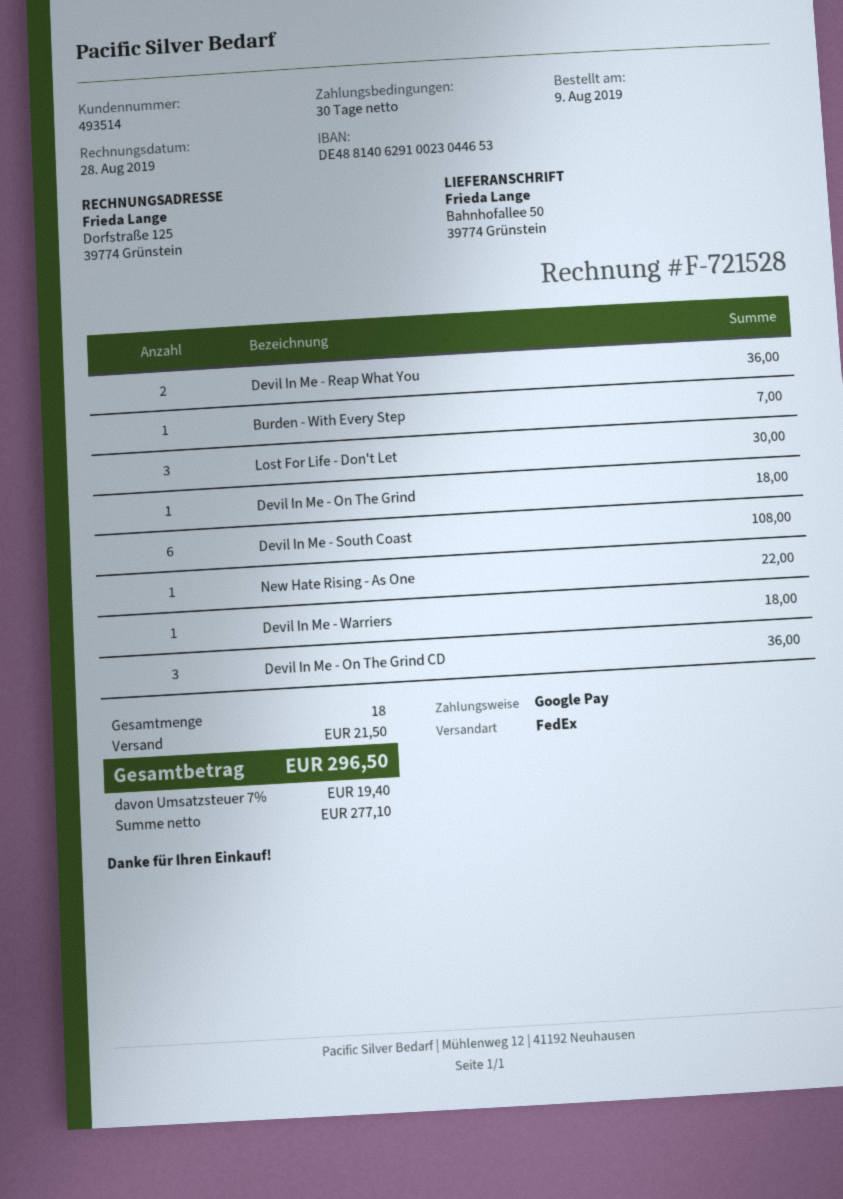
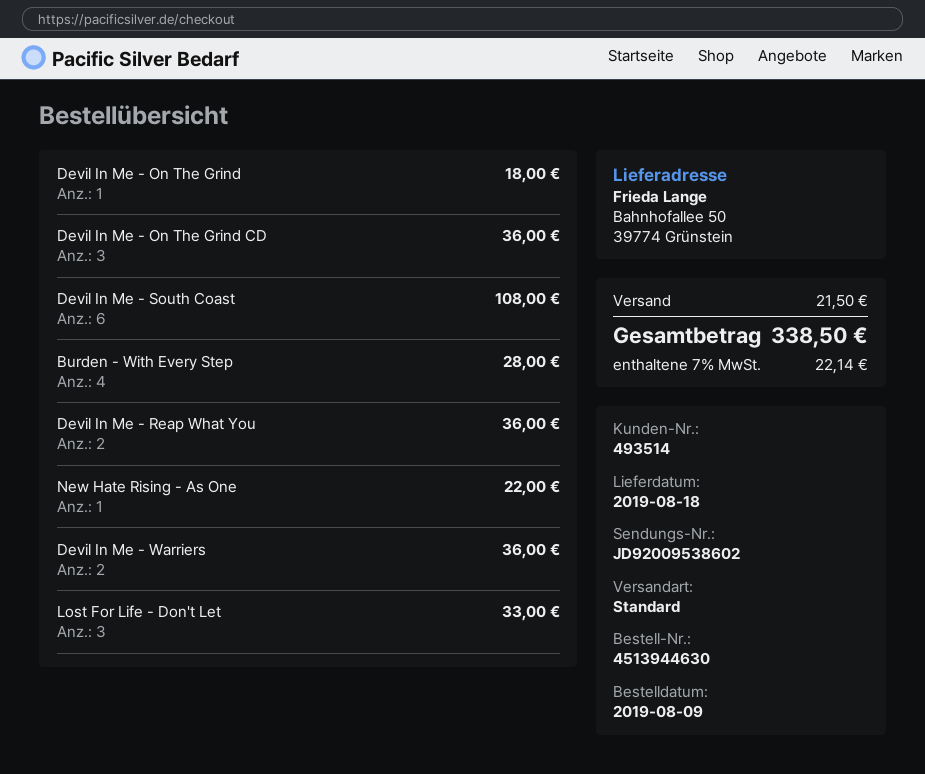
shipping method: FedEx -> standard
Burden - With Every Step: 1 for 7.00 -> 4 for 28.00
Lost For Life - Don't Let: 3 for 30.00 -> 3 for 33.00
Devil In Me - Warriers: 1 for 18.00 -> 2 for 36.00
tax: 7% = 19.40 -> 7% = 22.14
total: 296.50 -> 338.50

